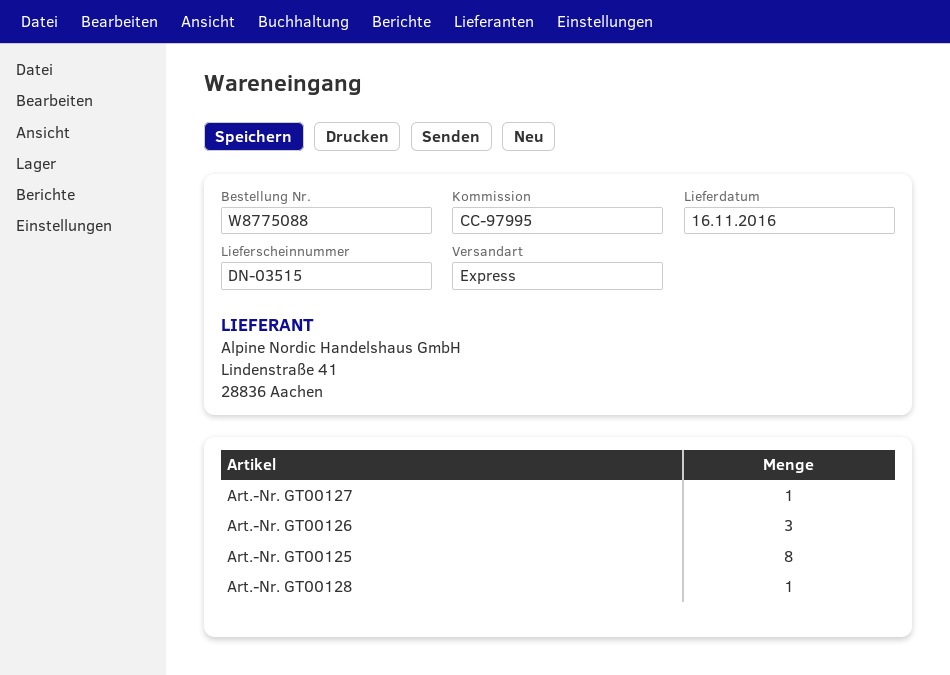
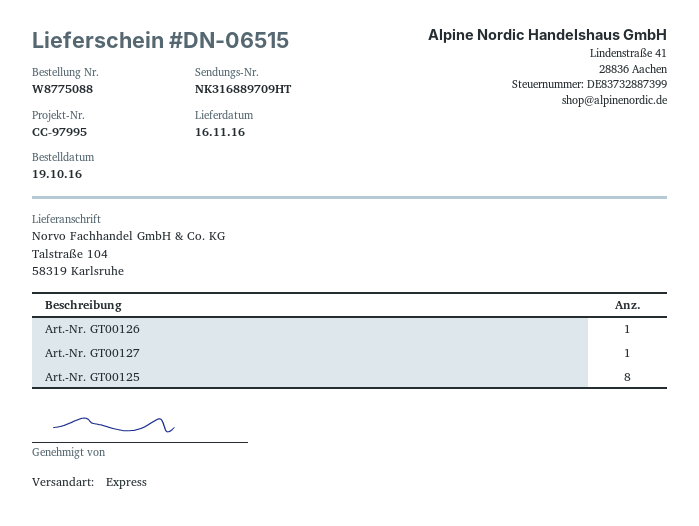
delivery note number: DN-03515 -> DN-06515
Art.-Nr. GT00126: 3 -> 1
Art.-Nr. GT00128: 1 -> none

